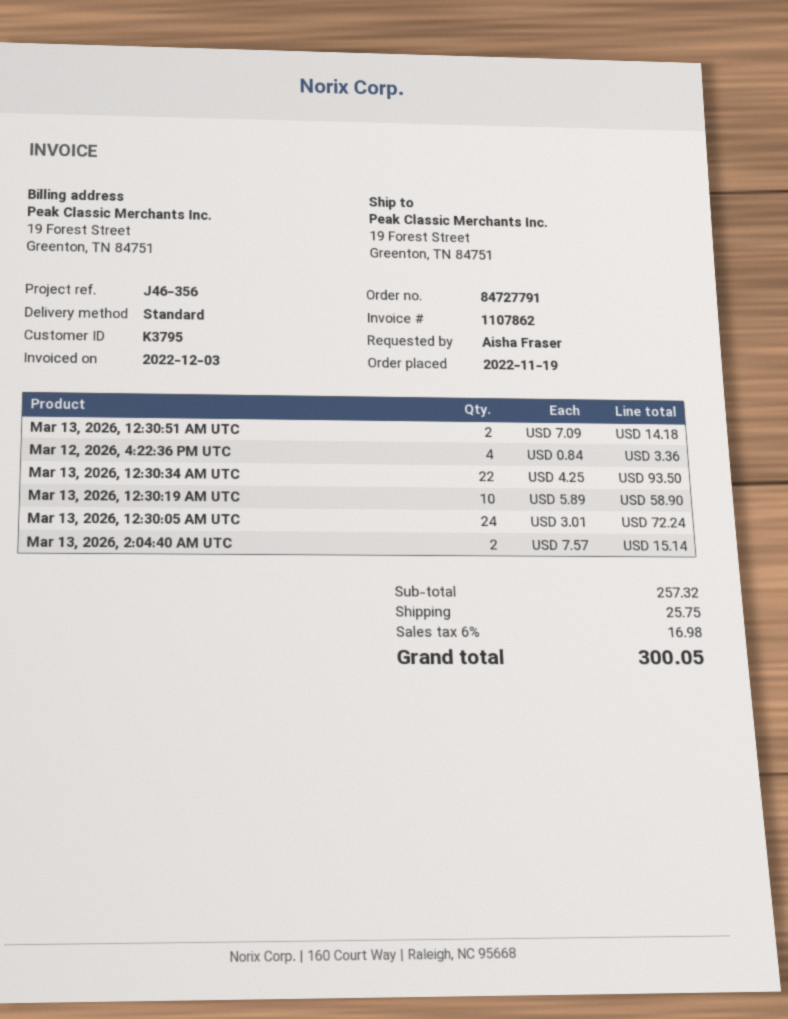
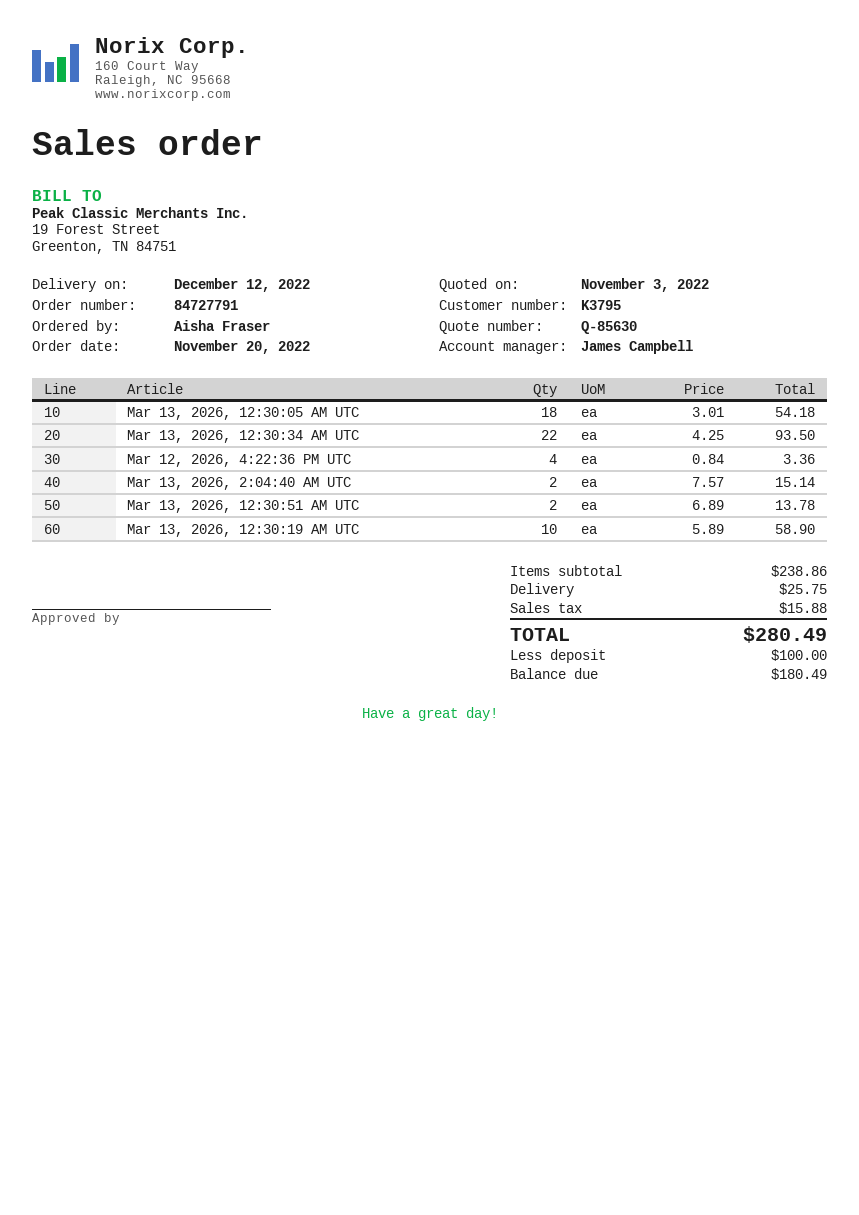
order date: 2022-11-19 -> 2022-11-20
Mar 13, 2026, 12:30:51 AM UTC: 2 x 7.09 = 14.18 -> 2 x 6.89 = 13.78
Mar 13, 2026, 12:30:05 AM UTC: 24 x 3.01 = 72.24 -> 18 x 3.01 = 54.18
subtotal: 257.32 -> 238.86
tax: 16.98 -> 15.88
total: 300.05 -> 280.49

